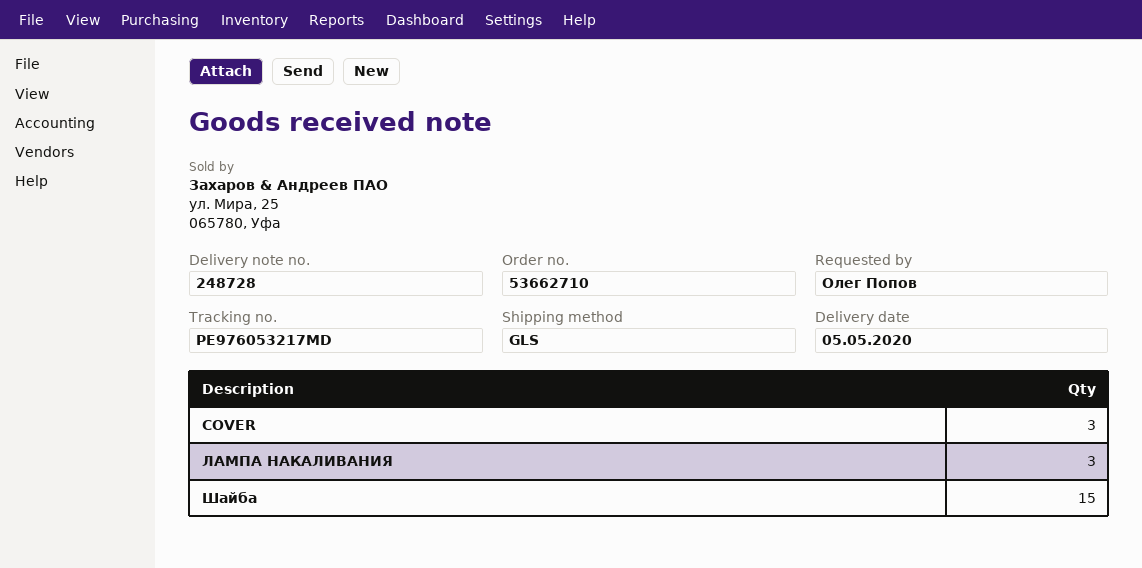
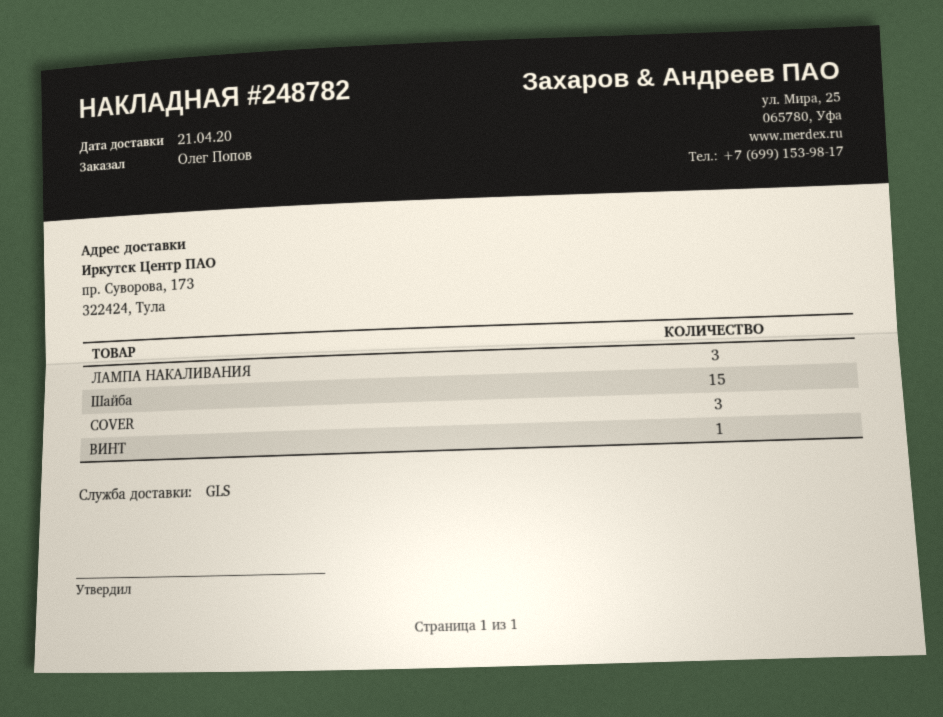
delivery note number: 248728 -> 248782
delivery date: 2020-05-05 -> 2020-04-21
ВИНТ: none -> 1

